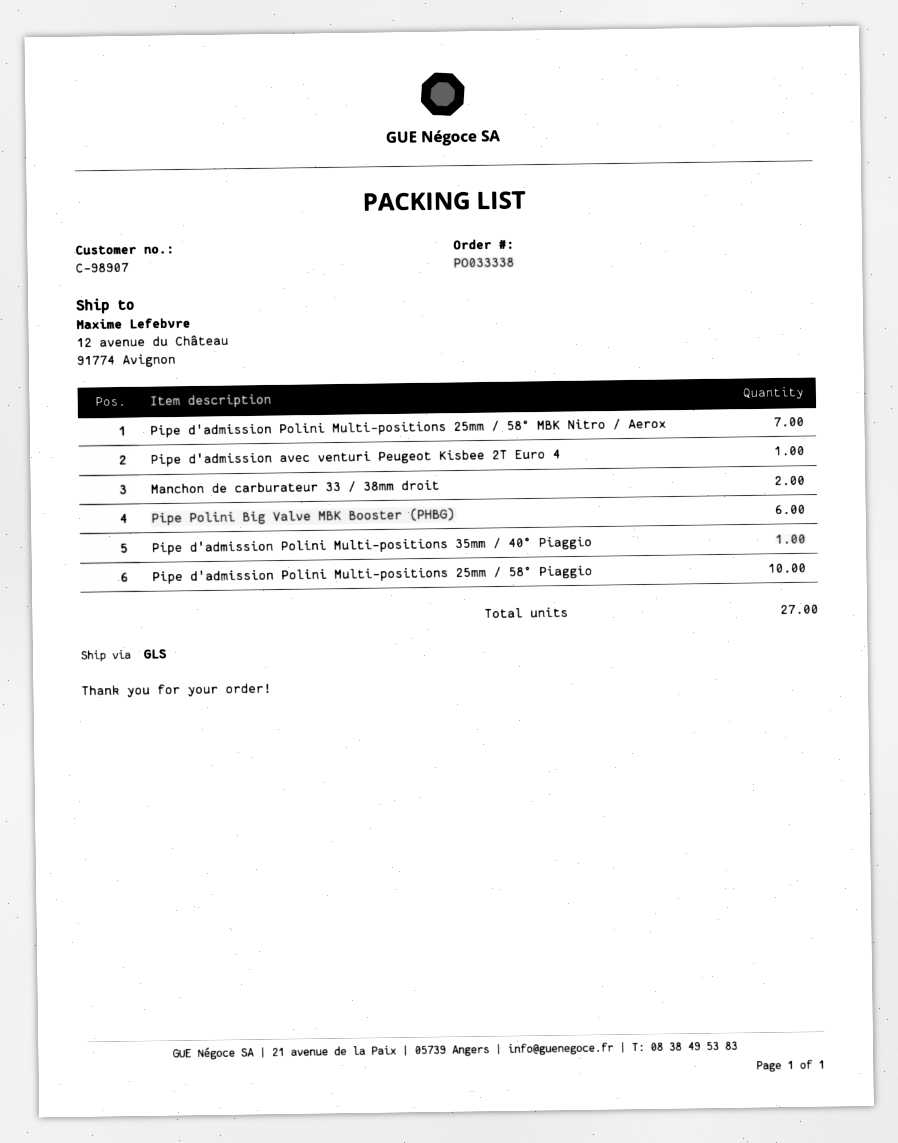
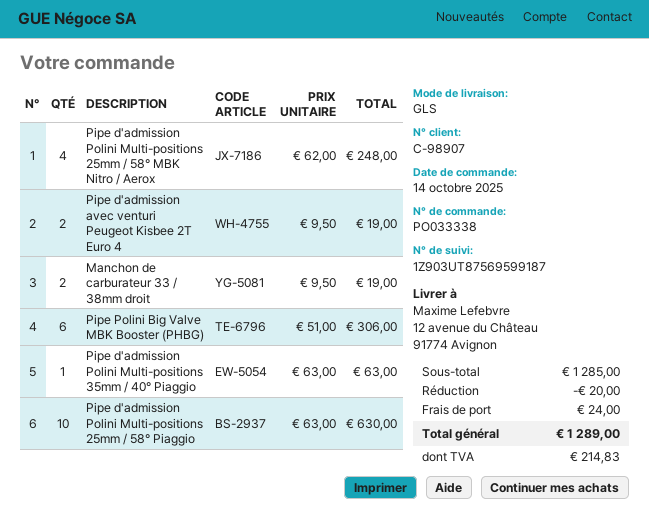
Pipe d'admission Polini Multi-positions 25mm / 58° MBK Nitro / Aerox: 7 -> 4
Pipe d'admission avec venturi Peugeot Kisbee 2T Euro 4: 1 -> 2

